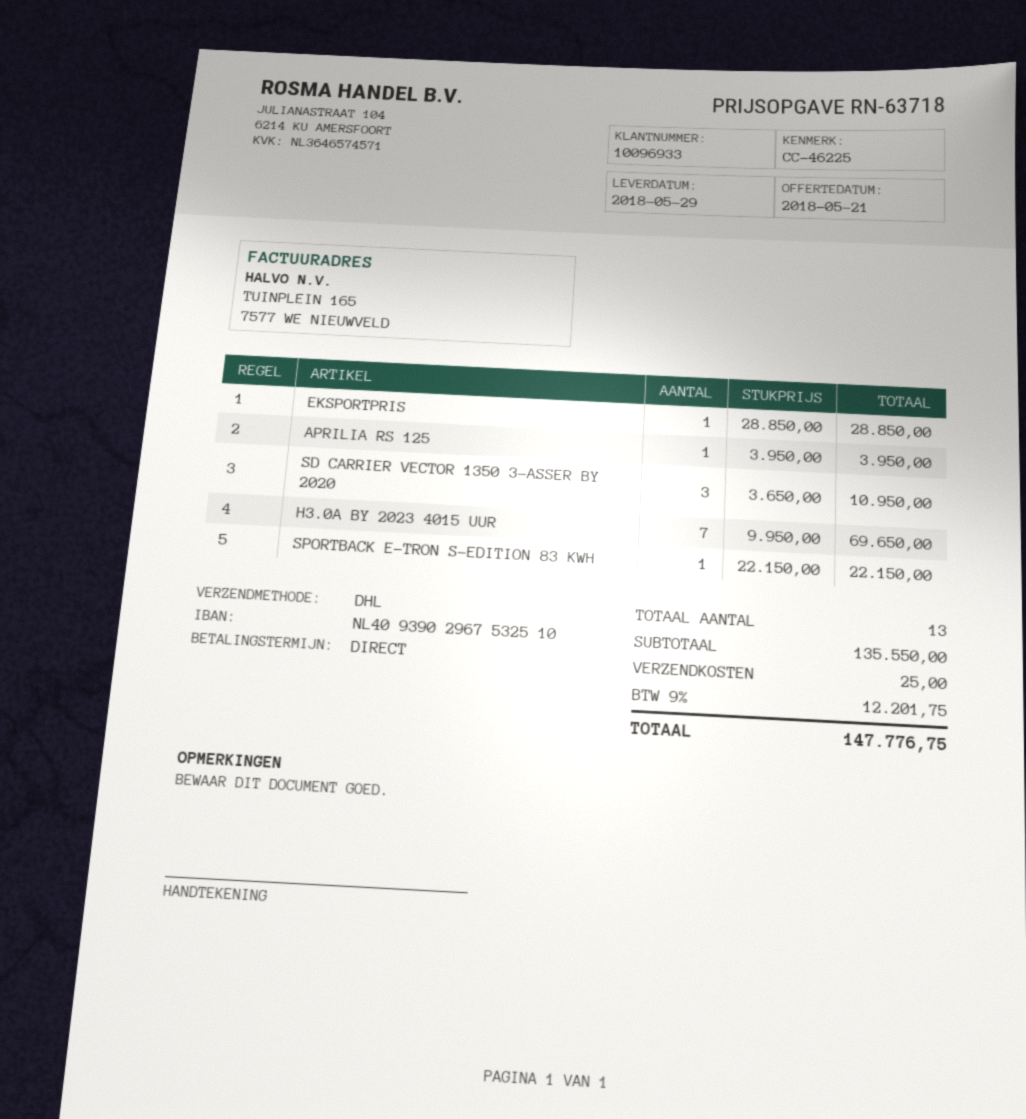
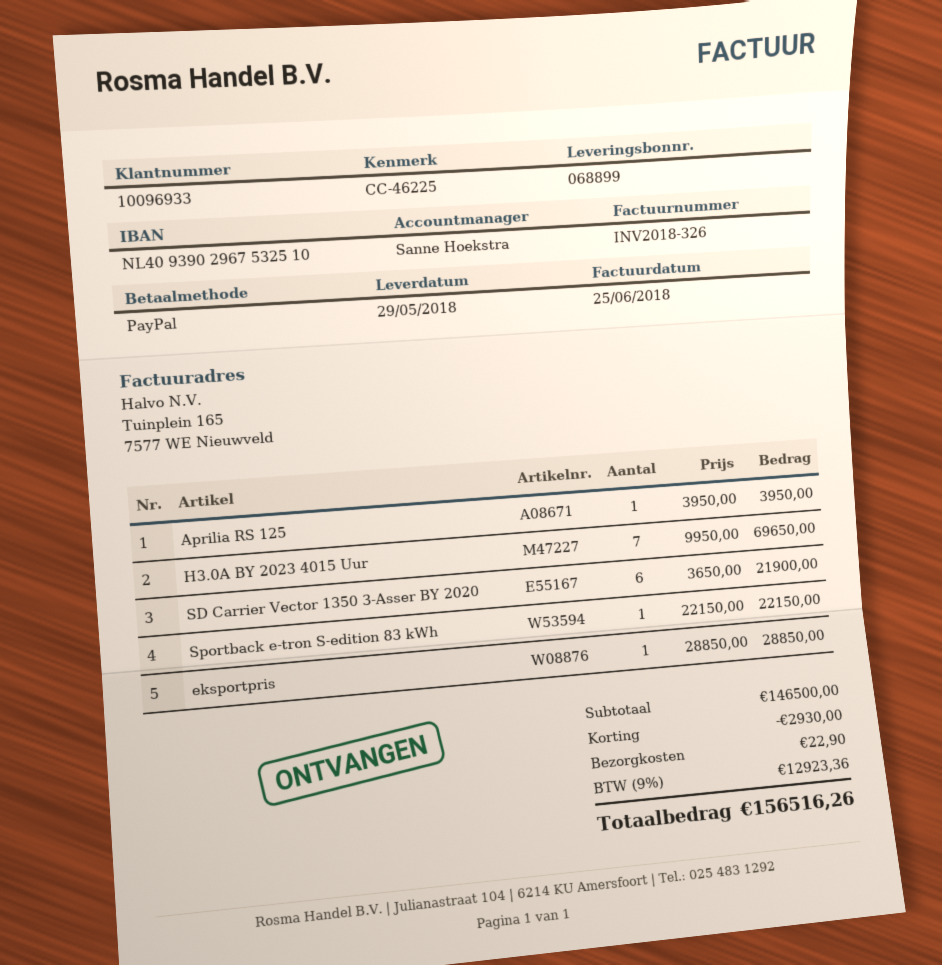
SD CARRIER VECTOR 1350 3-ASSER BY 2020: 3 x 3650.00 = 10950.00 -> 6 x 3650.00 = 21900.00
subtotal: 135550.00 -> 146500.00
discount: none -> 2930.00
shipping: 25.00 -> 22.90
tax: 9% = 12201.75 -> 9% = 12923.36
total: 147776.75 -> 156516.26

